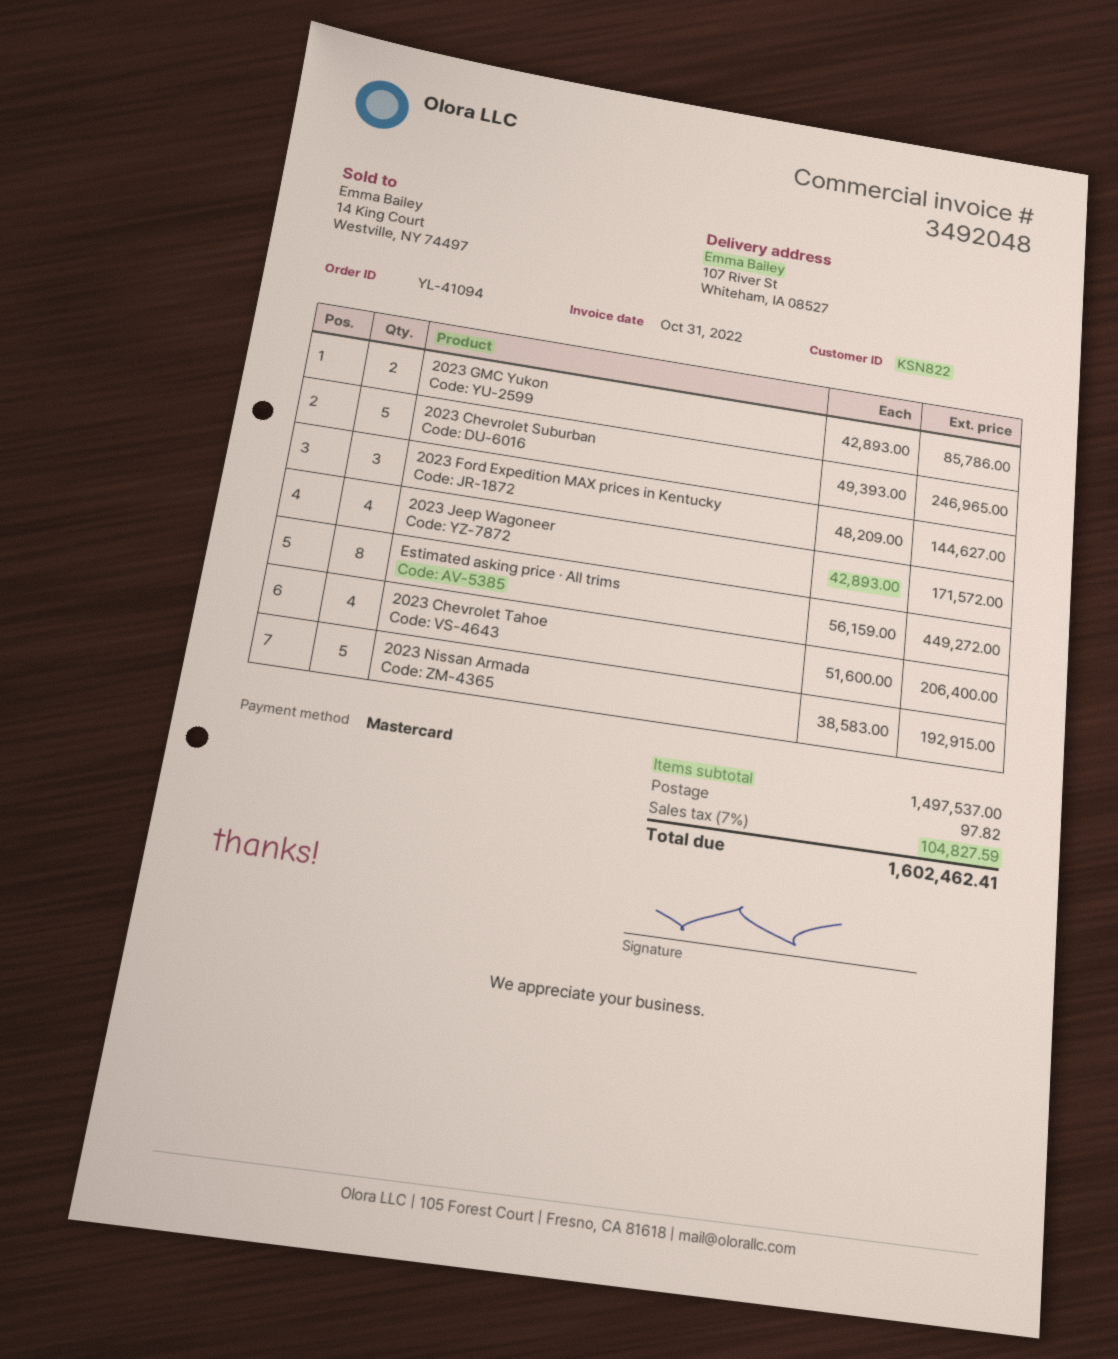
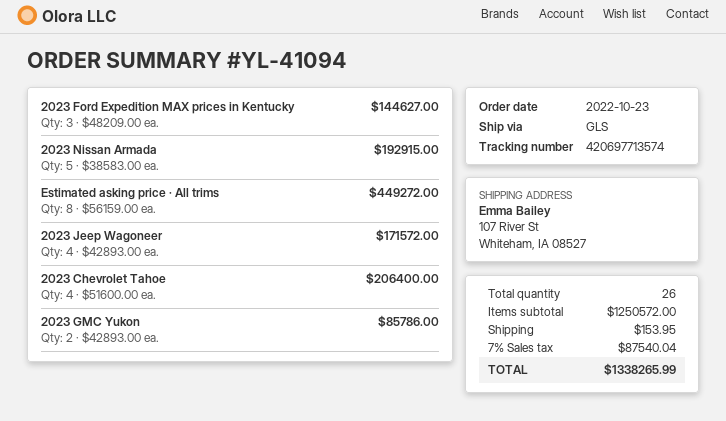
2023 Chevrolet Suburban: 5 x 49393.00 = 246965.00 -> none
subtotal: 1497537.00 -> 1250572.00
shipping: 97.82 -> 153.95
tax: 7% = 104827.59 -> 7% = 87540.04
total: 1602462.41 -> 1338265.99

